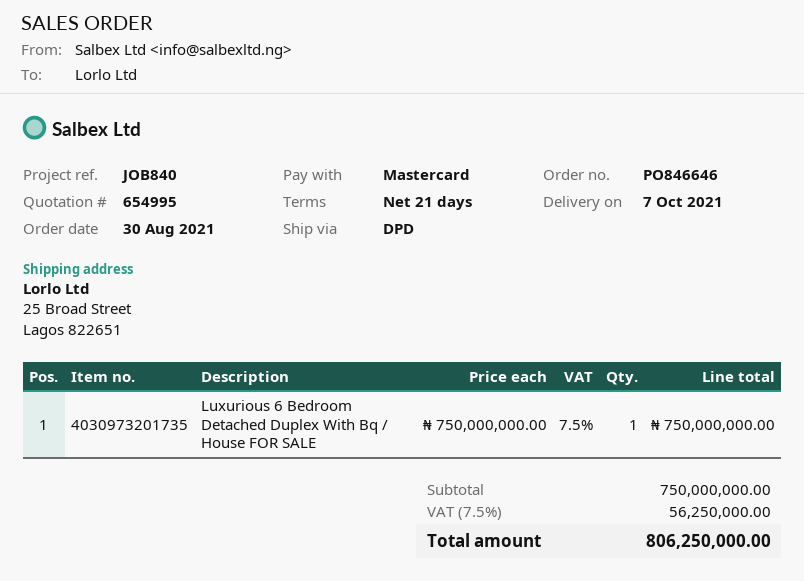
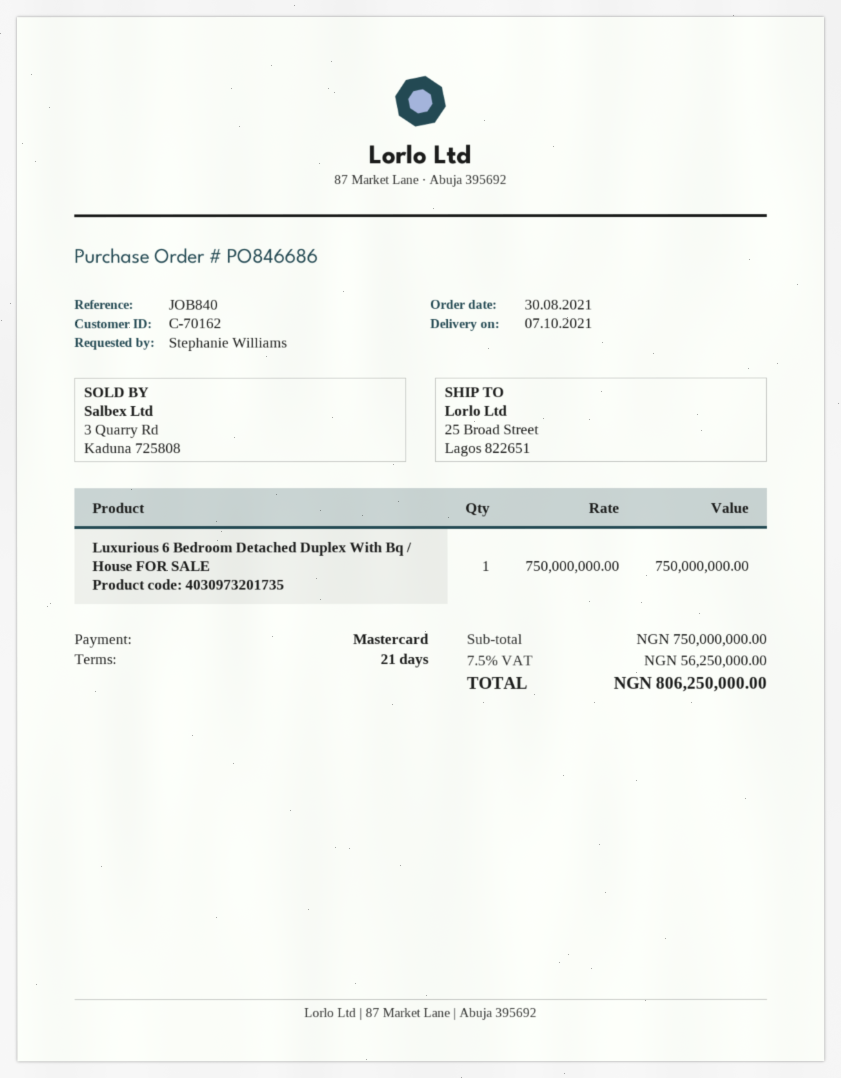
order number: PO846646 -> PO846686

